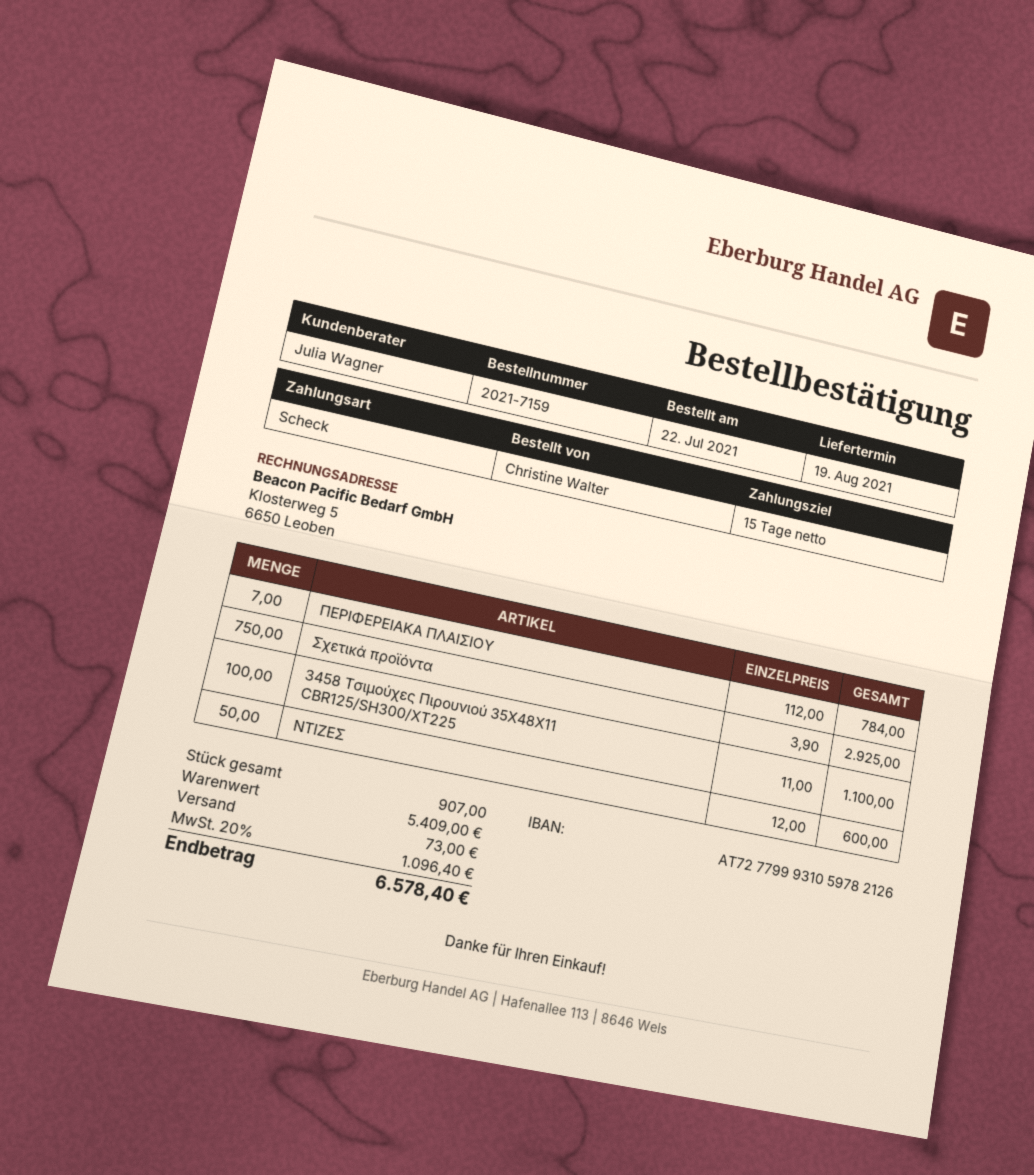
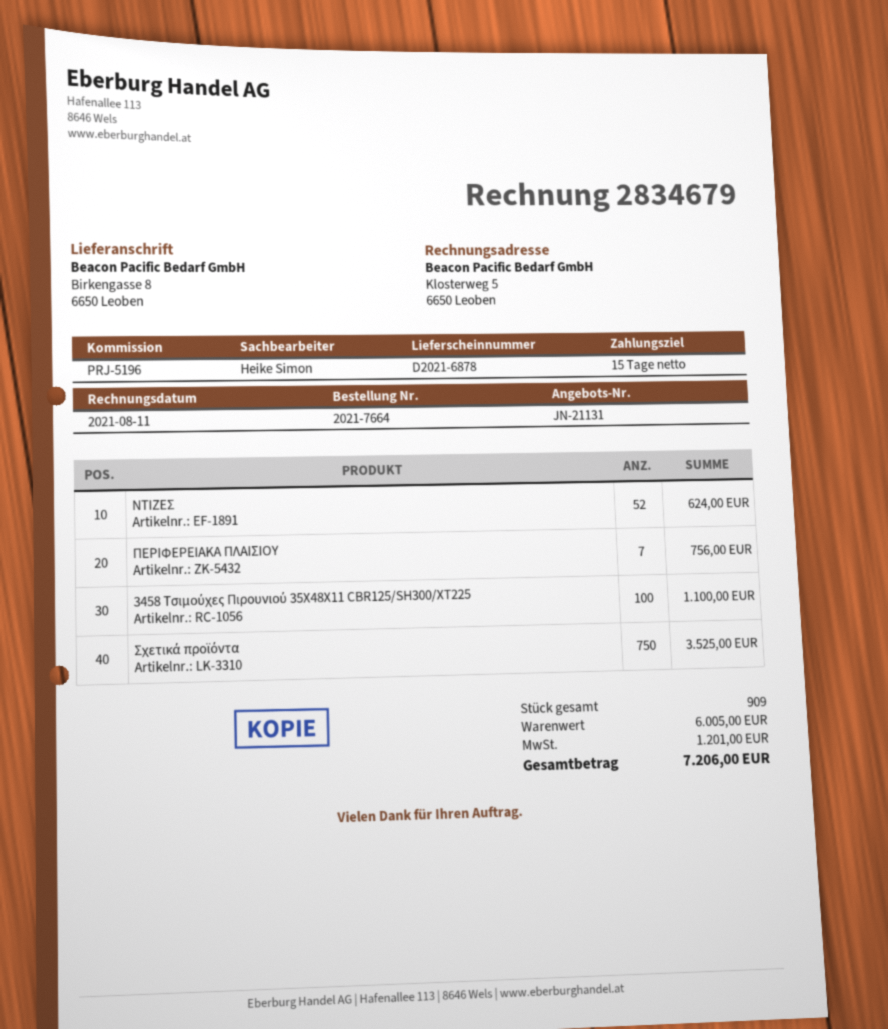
order number: 2021-7159 -> 2021-7664
sales rep: Julia Wagner -> Heike Simon
ΠΕΡΙΦΕΡΕΙΑΚΑ ΠΛΑΙΣΙΟΥ: 7 for 784.00 -> 7 for 756.00
Σχετικά προϊόντα: 750 for 2925.00 -> 750 for 3525.00
ΝΤΙΖΕΣ: 50 for 600.00 -> 52 for 624.00
total quantity: 907 -> 909
subtotal: 5409.00 -> 6005.00
shipping: 73.00 -> none
tax: 1096.40 -> 1201.00
total: 6578.40 -> 7206.00

